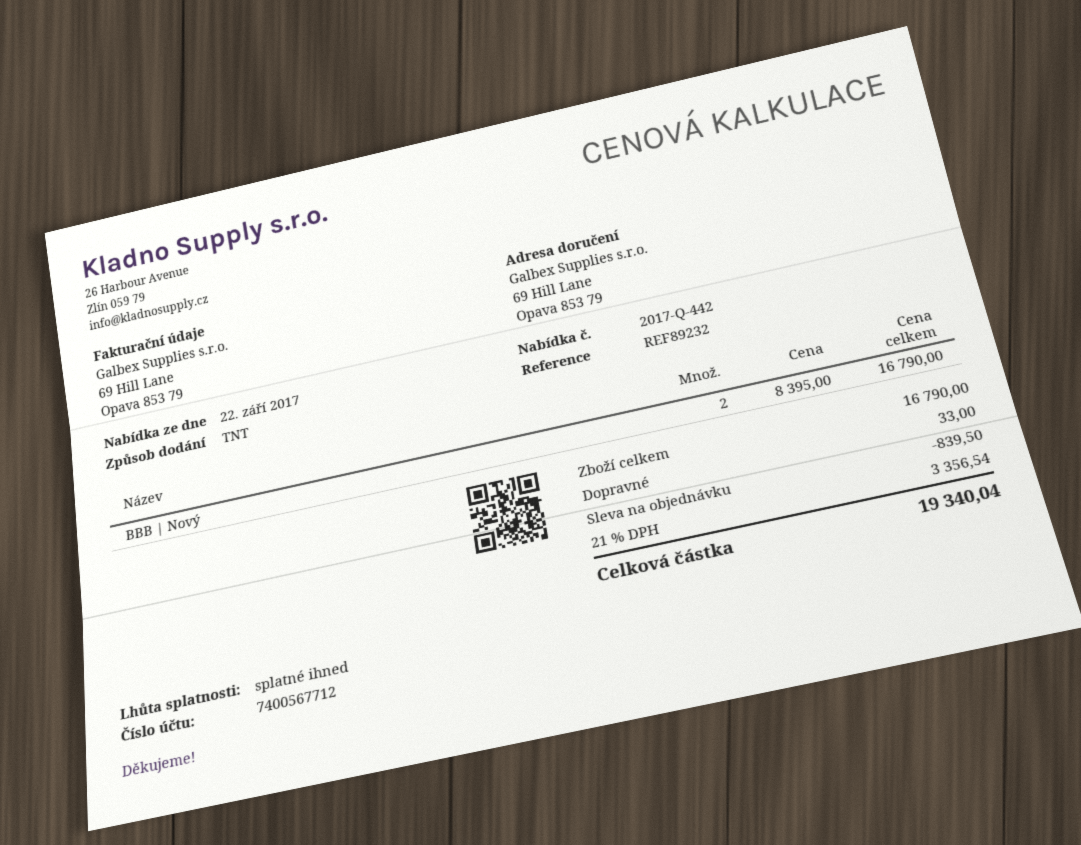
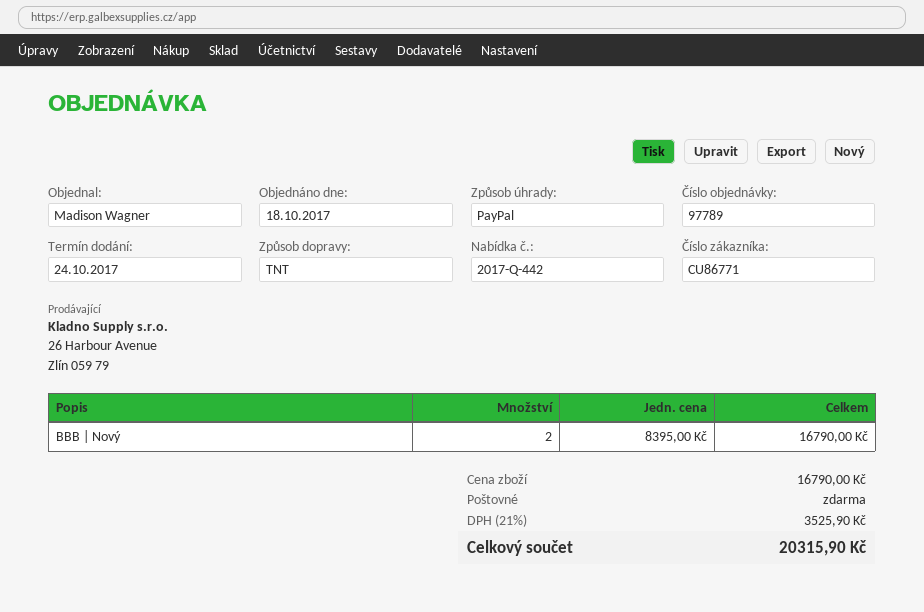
discount: 839.50 -> none
shipping: 33.00 -> 0.00
tax: 21% = 3356.54 -> 21% = 3525.90
total: 19340.04 -> 20315.90

